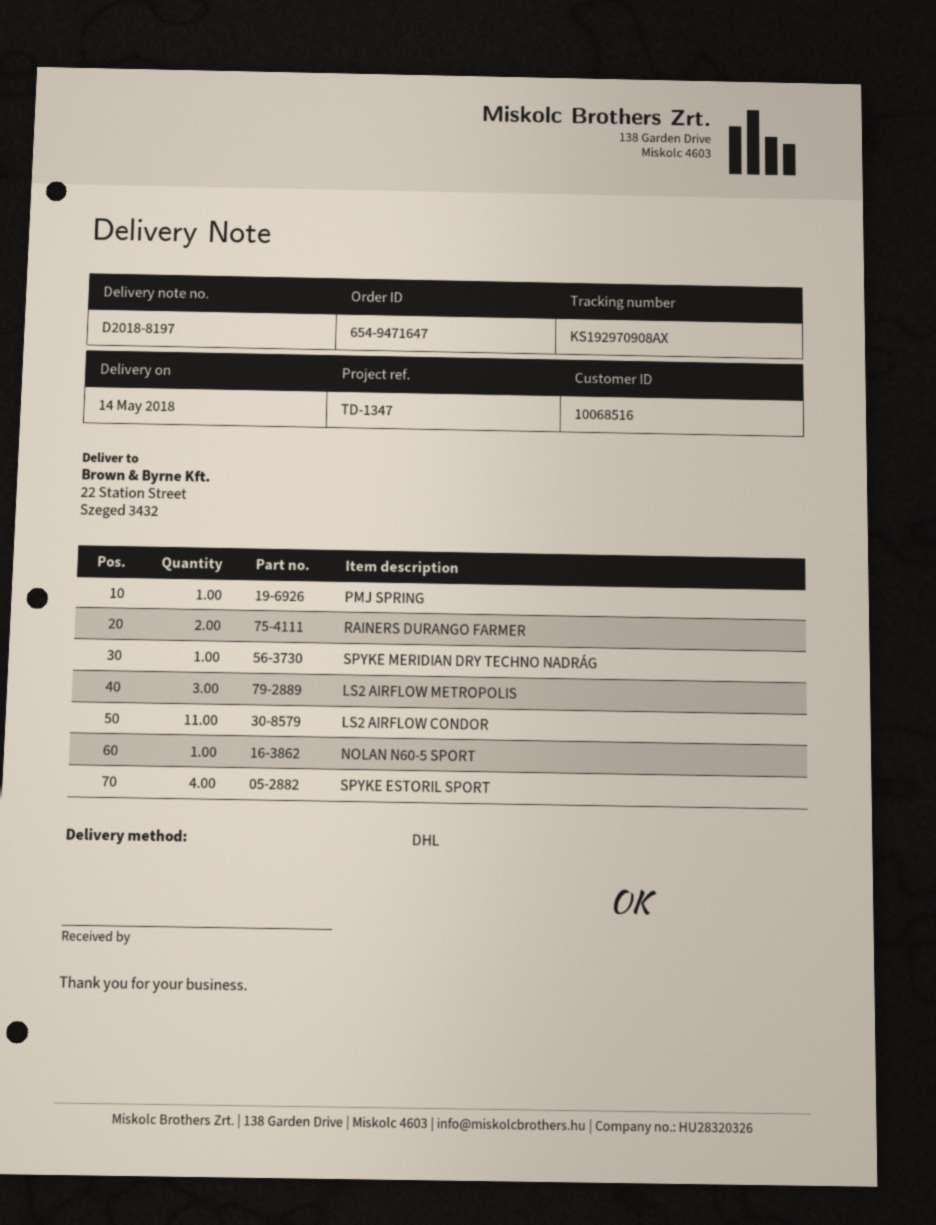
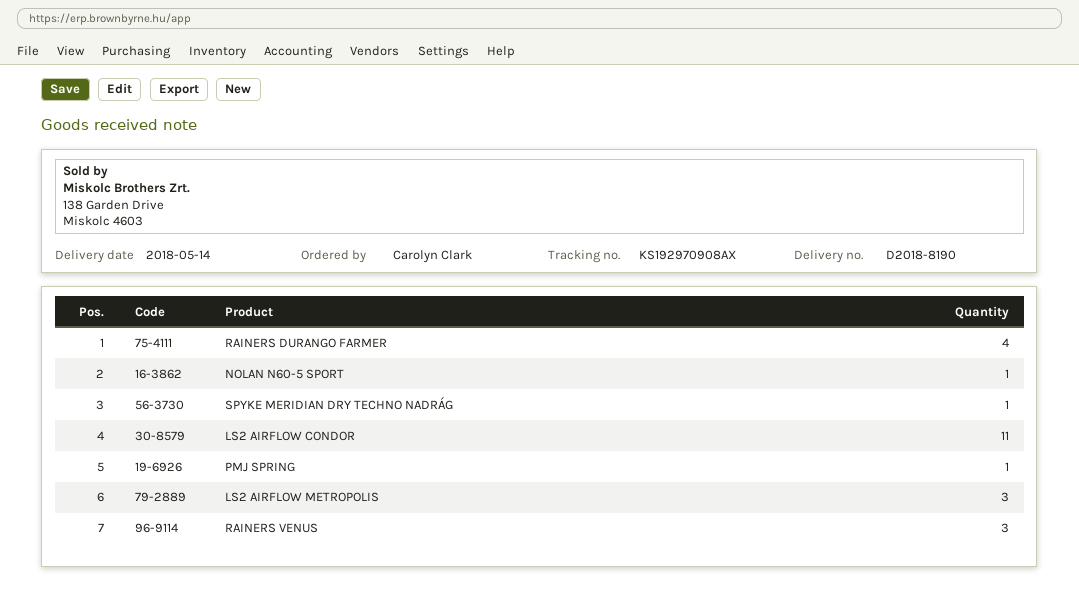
delivery note number: D2018-8197 -> D2018-8190
RAINERS DURANGO FARMER: 2 -> 4
SPYKE ESTORIL SPORT: 4 -> none
RAINERS VENUS: none -> 3

